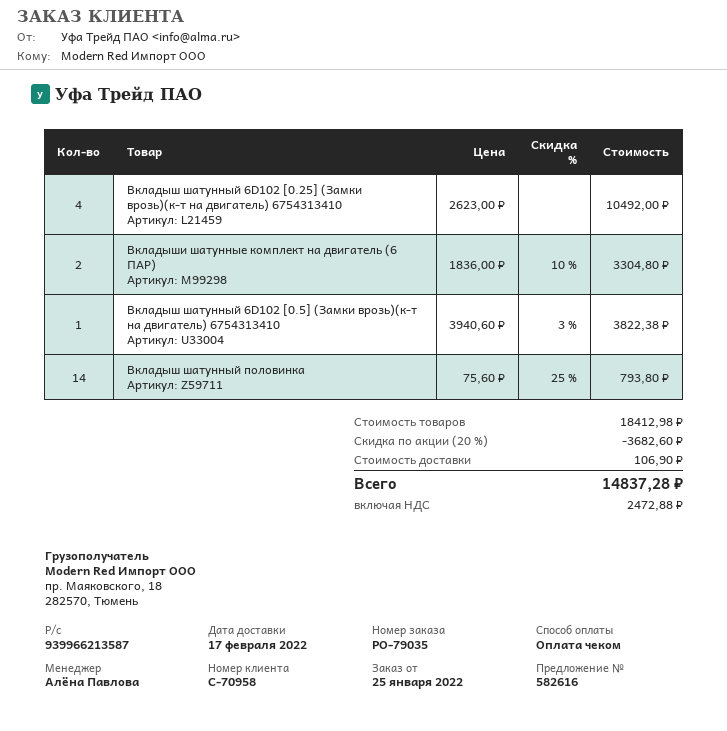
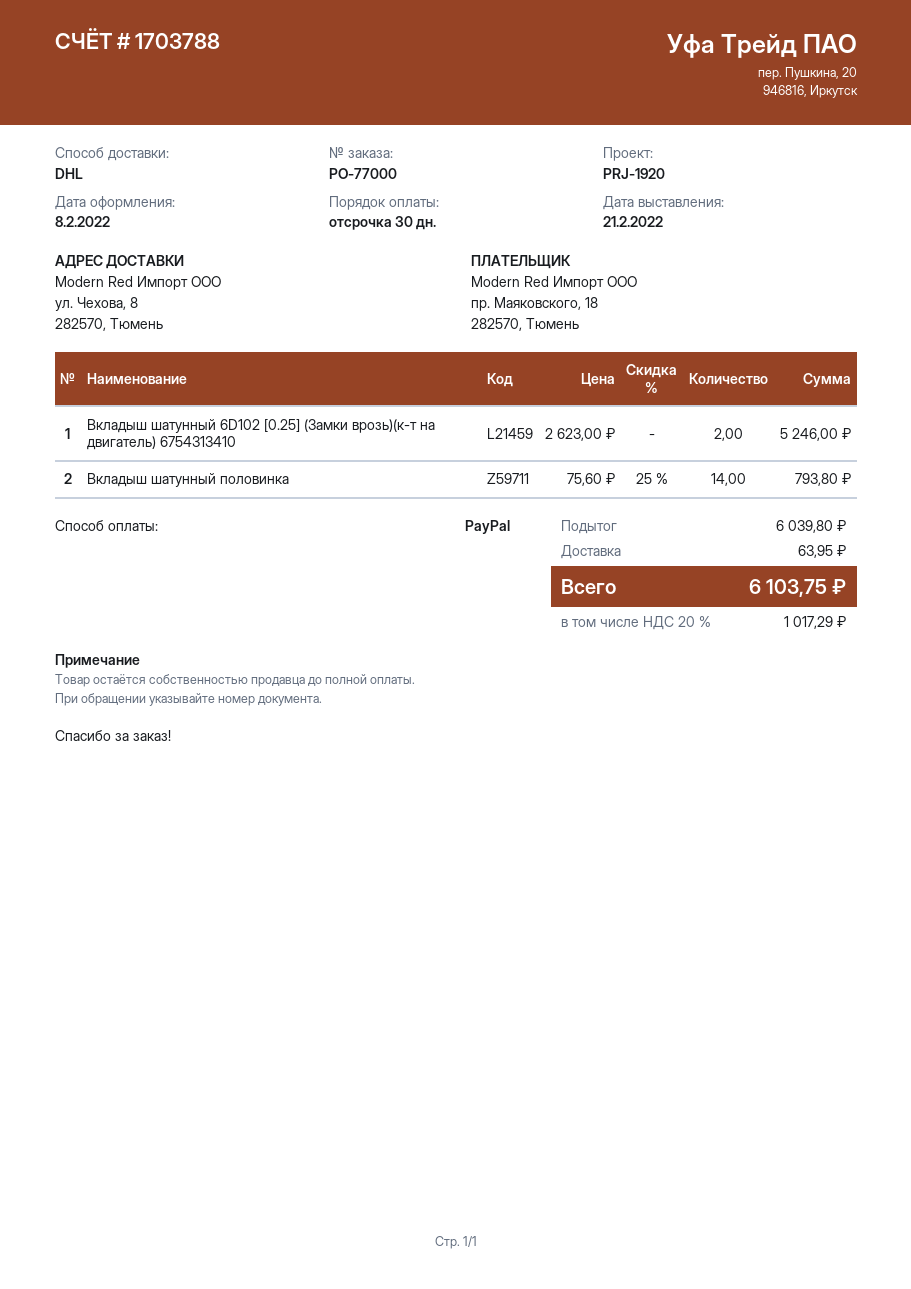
order number: PO-79035 -> PO-77000
order date: 2022-01-25 -> 2022-02-08
payment method: cheque -> PayPal
ship to: пр. Маяковского, 18, 282570, Тюмень -> ул. Чехова, 8, 282570, Тюмень
Вкладыш шатунный 6D102 [0.25] (Замки врозь)(к-т на двигатель) 6754313410: 4 x 2623.00 = 10492.00 -> 2 x 2623.00 = 5246.00
Вкладыши шатунные комплект на двигатель (6 ПАР): 2 x 1836.00 - 10% = 3304.80 -> none
Вкладыш шатунный 6D102 [0.5] (Замки врозь)(к-т на двигатель) 6754313410: 1 x 3940.60 - 3% = 3822.38 -> none
subtotal: 18412.98 -> 6039.80
discount: 20% = 3682.60 -> none
shipping: 106.90 -> 63.95
tax: 2472.88 -> 1017.29
total: 14837.28 -> 6103.75

